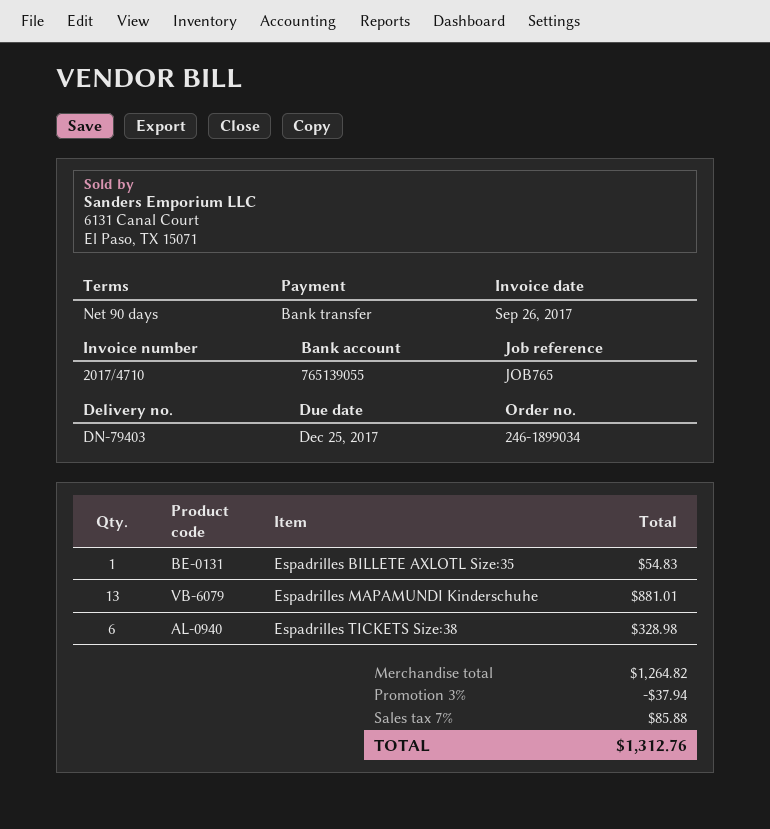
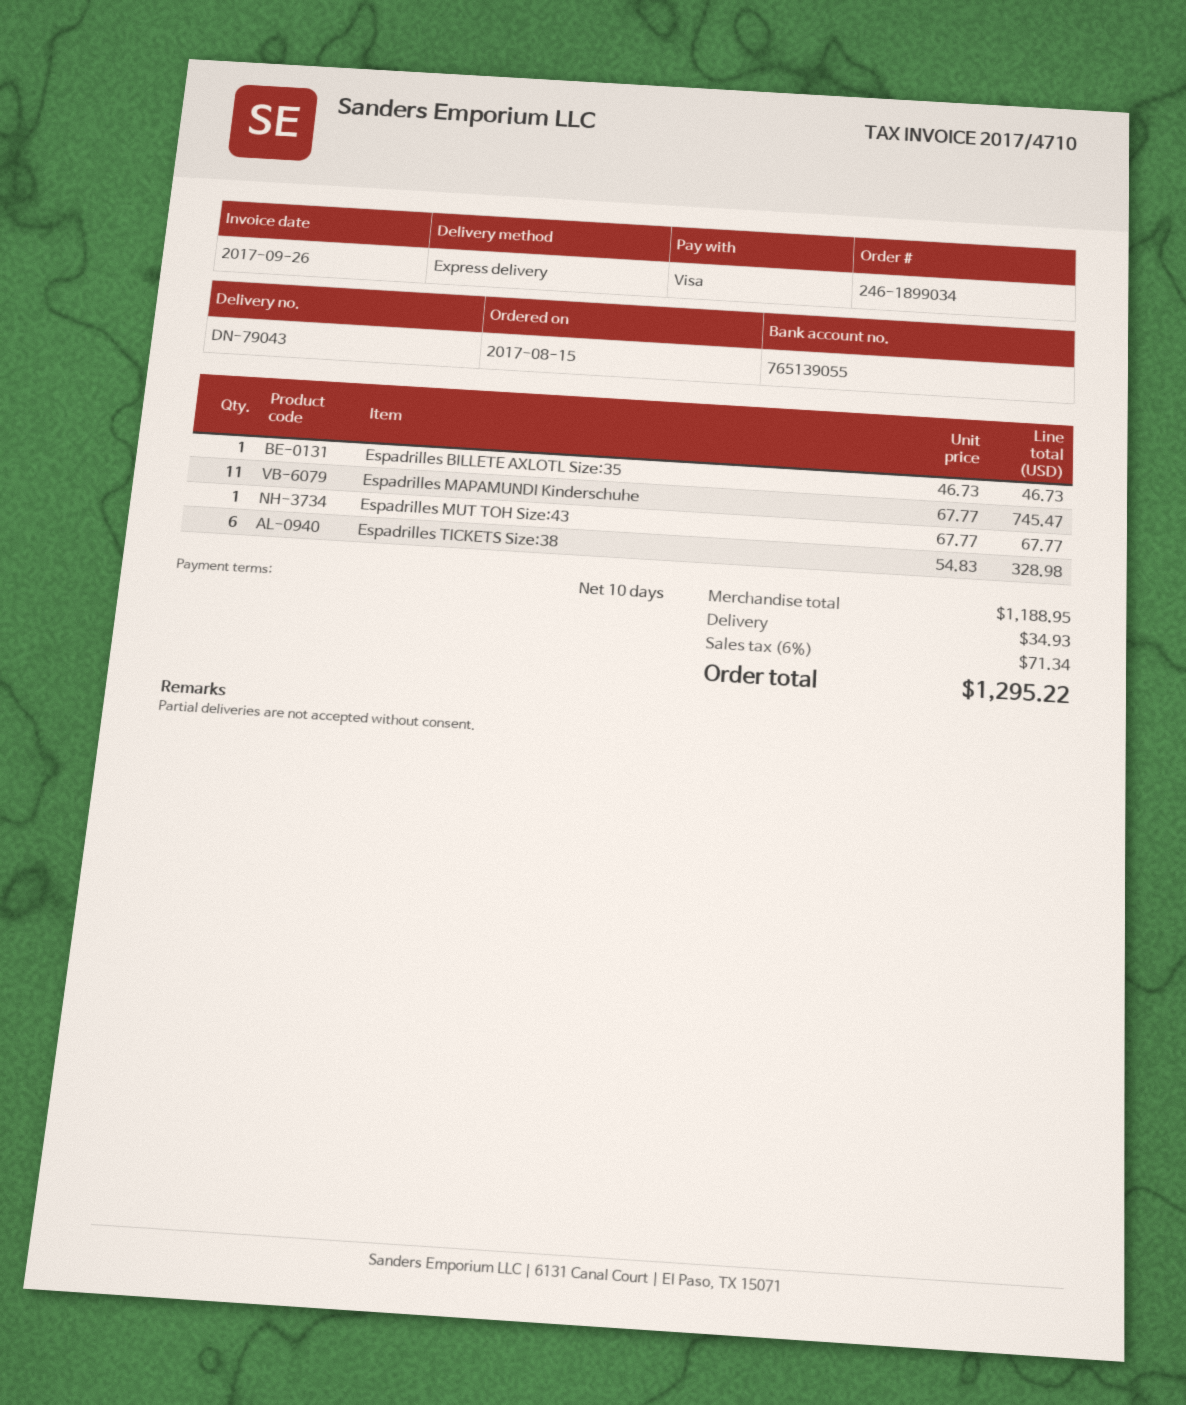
delivery note number: DN-79403 -> DN-79043
payment terms: 90 days -> 10 days
payment method: bank transfer -> Visa
Espadrilles BILLETE AXLOTL Size:35: 1 for 54.83 -> 1 for 46.73
Espadrilles MAPAMUNDI Kinderschuhe: 13 for 881.01 -> 11 for 745.47
Espadrilles MUT TOH Size:43: none -> 1 for 67.77
subtotal: 1264.82 -> 1188.95
discount: 3% = 37.94 -> none
shipping: none -> 34.93
tax: 7% = 85.88 -> 6% = 71.34
total: 1312.76 -> 1295.22

